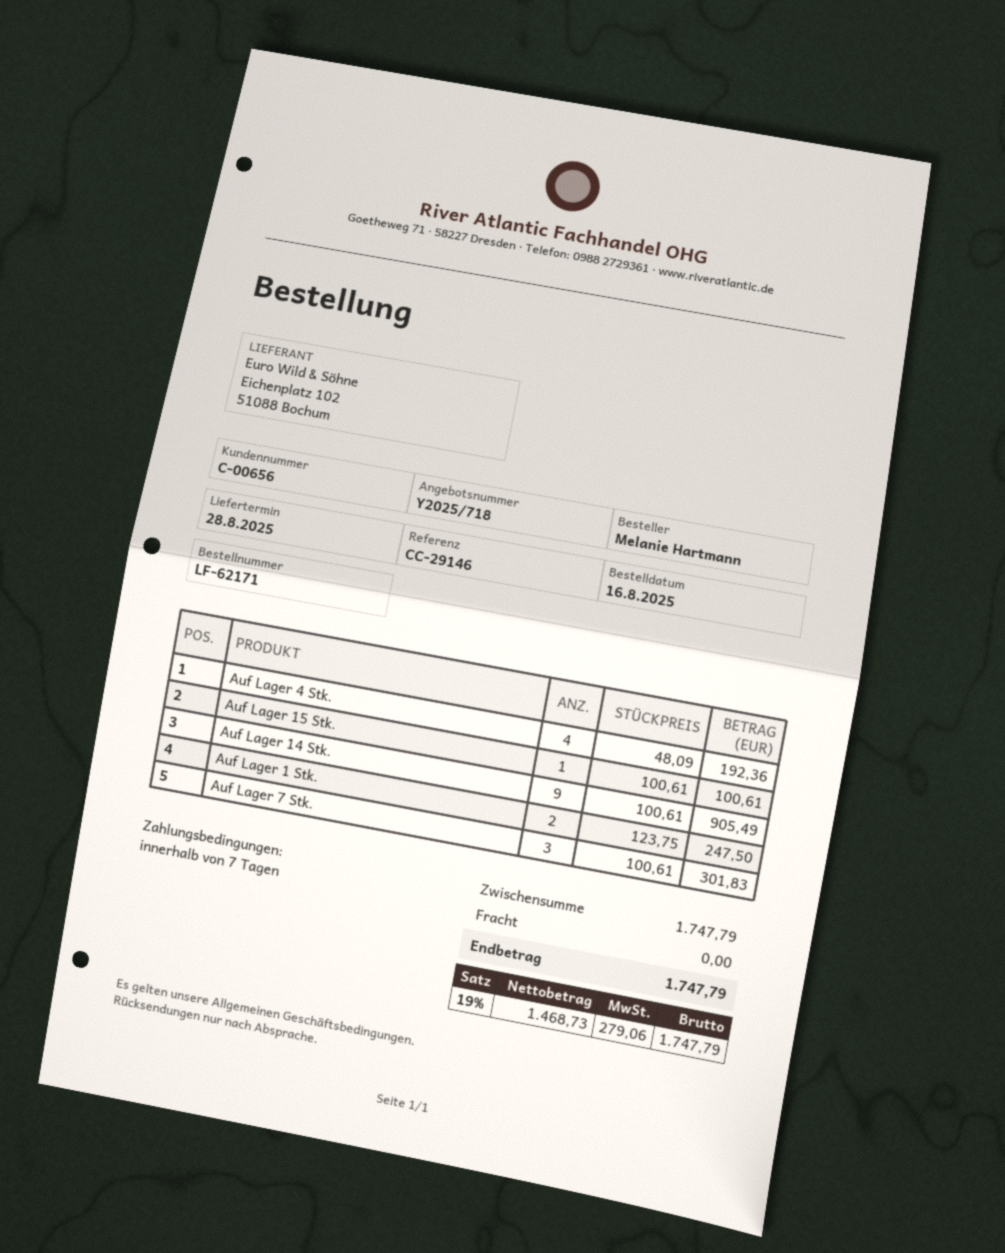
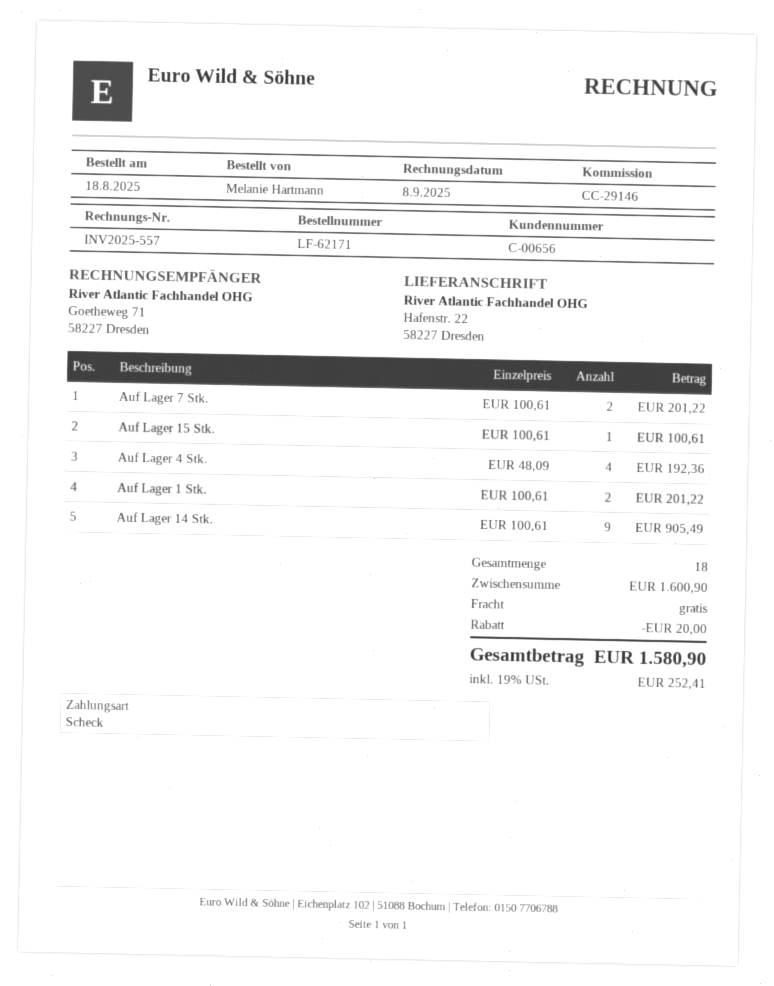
order date: 2025-08-16 -> 2025-08-18
Auf Lager 1 Stk.: 2 x 123.75 = 247.50 -> 2 x 100.61 = 201.22
Auf Lager 7 Stk.: 3 x 100.61 = 301.83 -> 2 x 100.61 = 201.22
subtotal: 1747.79 -> 1600.90
discount: none -> 20.00
tax: 19% = 279.06 -> 19% = 252.41
total: 1747.79 -> 1580.90

